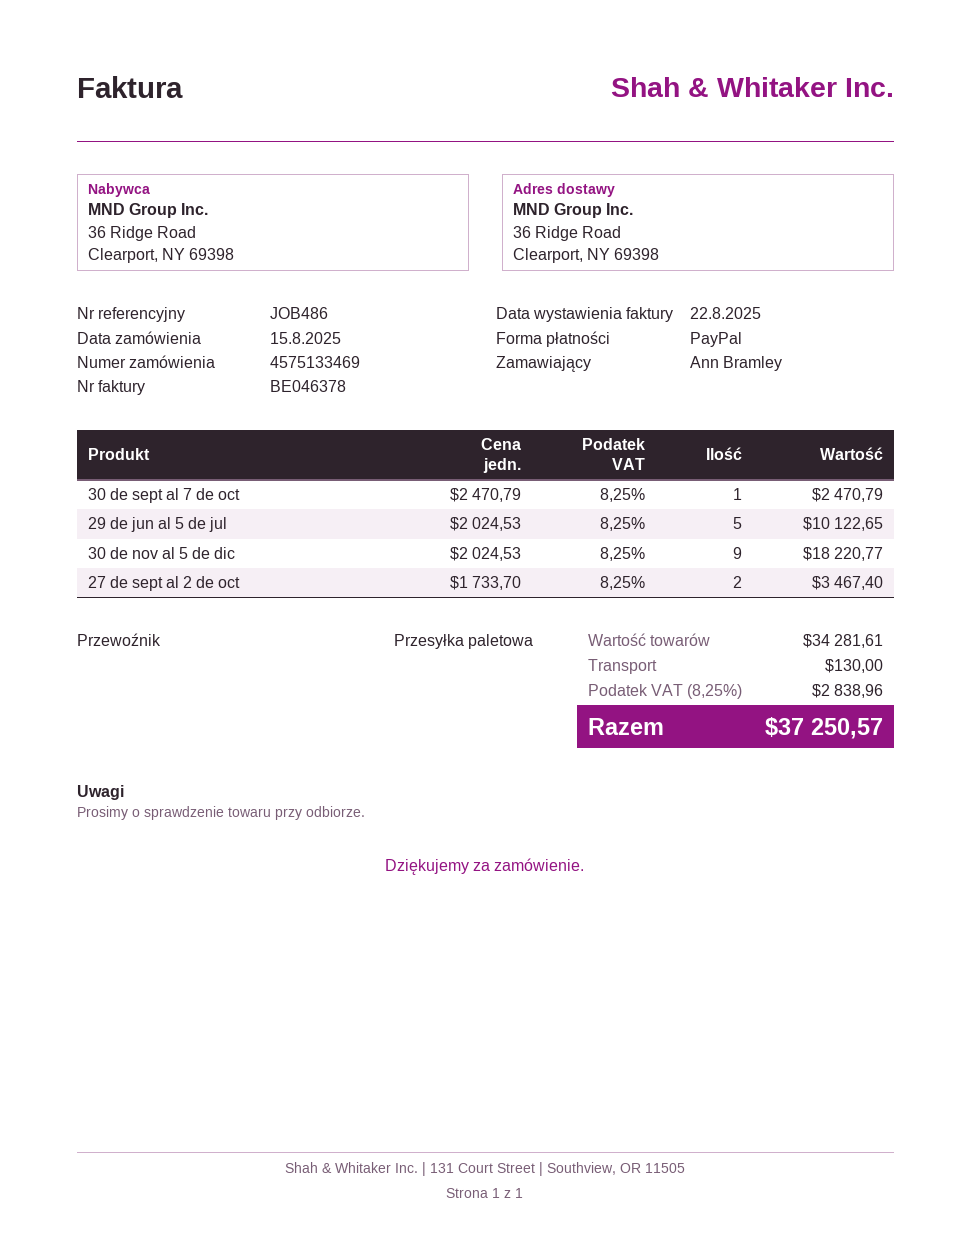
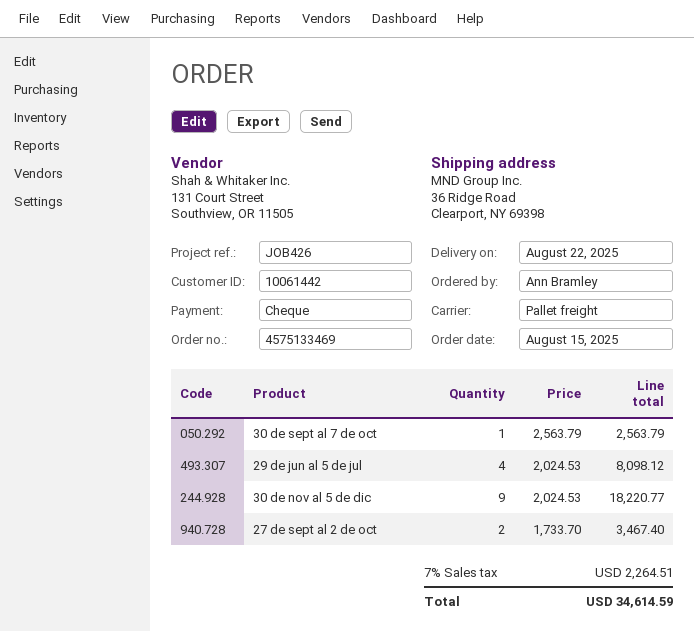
reference: JOB486 -> JOB426
payment method: PayPal -> cheque
30 de sept al 7 de oct: 1 x 2470.79 = 2470.79 -> 1 x 2563.79 = 2563.79
29 de jun al 5 de jul: 5 x 2024.53 = 10122.65 -> 4 x 2024.53 = 8098.12
shipping: 130.00 -> none
tax: 8.25% = 2838.96 -> 7% = 2264.51
total: 37250.57 -> 34614.59

